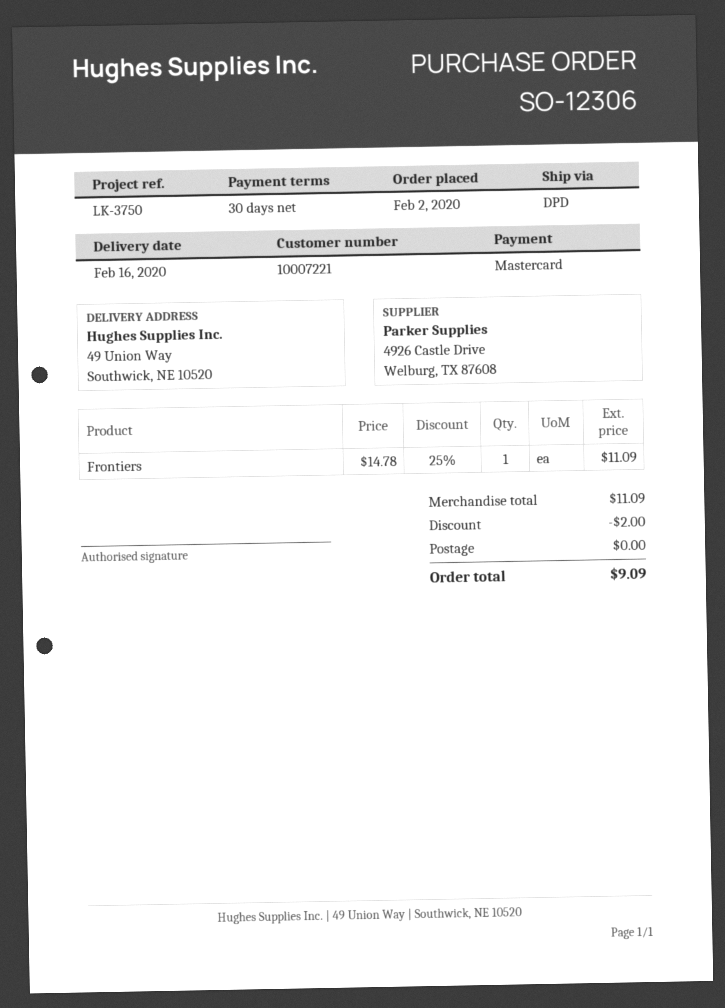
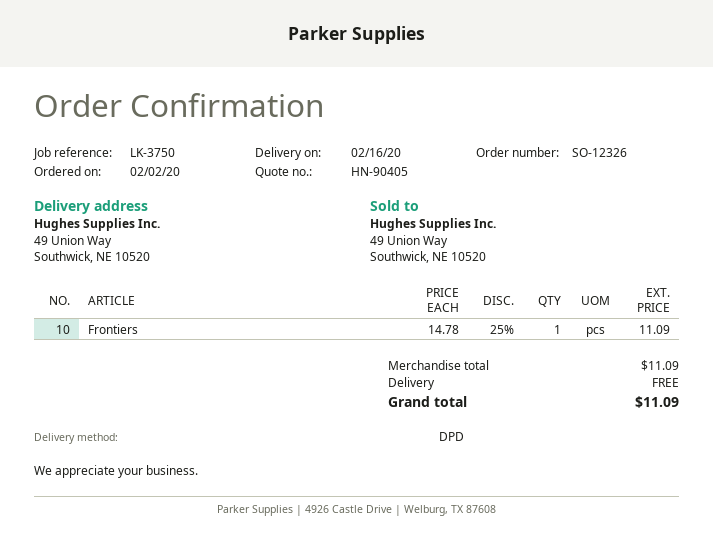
order number: SO-12306 -> SO-12326
discount: 2.00 -> none
total: 9.09 -> 11.09

